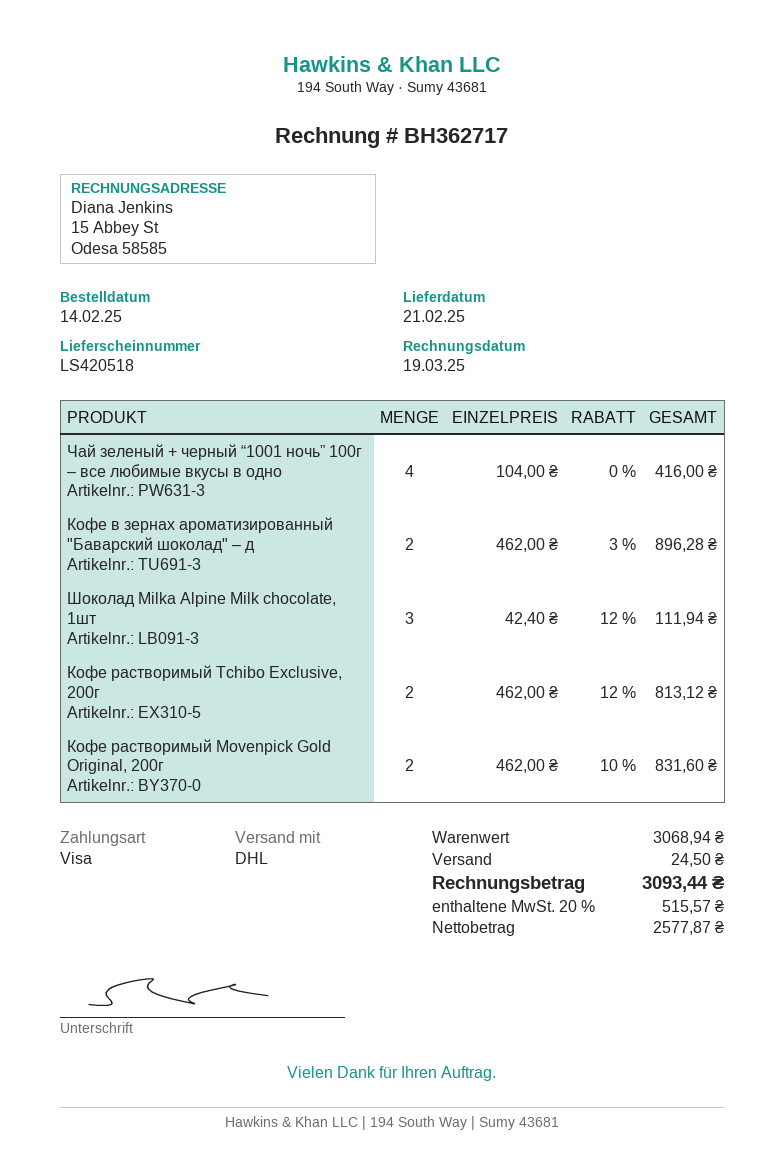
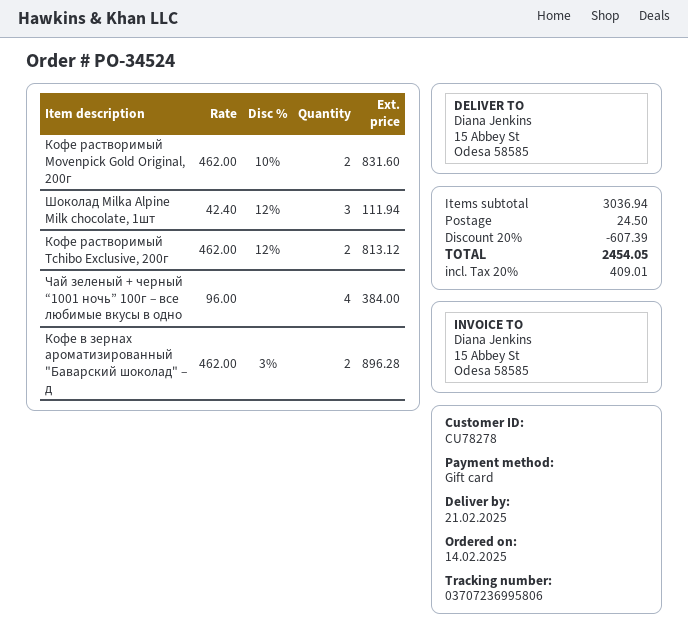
payment method: Visa -> gift card
Чай зеленый + черный “1001 ночь” 100г – все любимые вкусы в одно: 4 x 104.00 = 416.00 -> 4 x 96.00 = 384.00
subtotal: 3068.94 -> 3036.94
discount: none -> 20% = 607.39
tax: 20% = 515.57 -> 20% = 409.01
total: 3093.44 -> 2454.05

